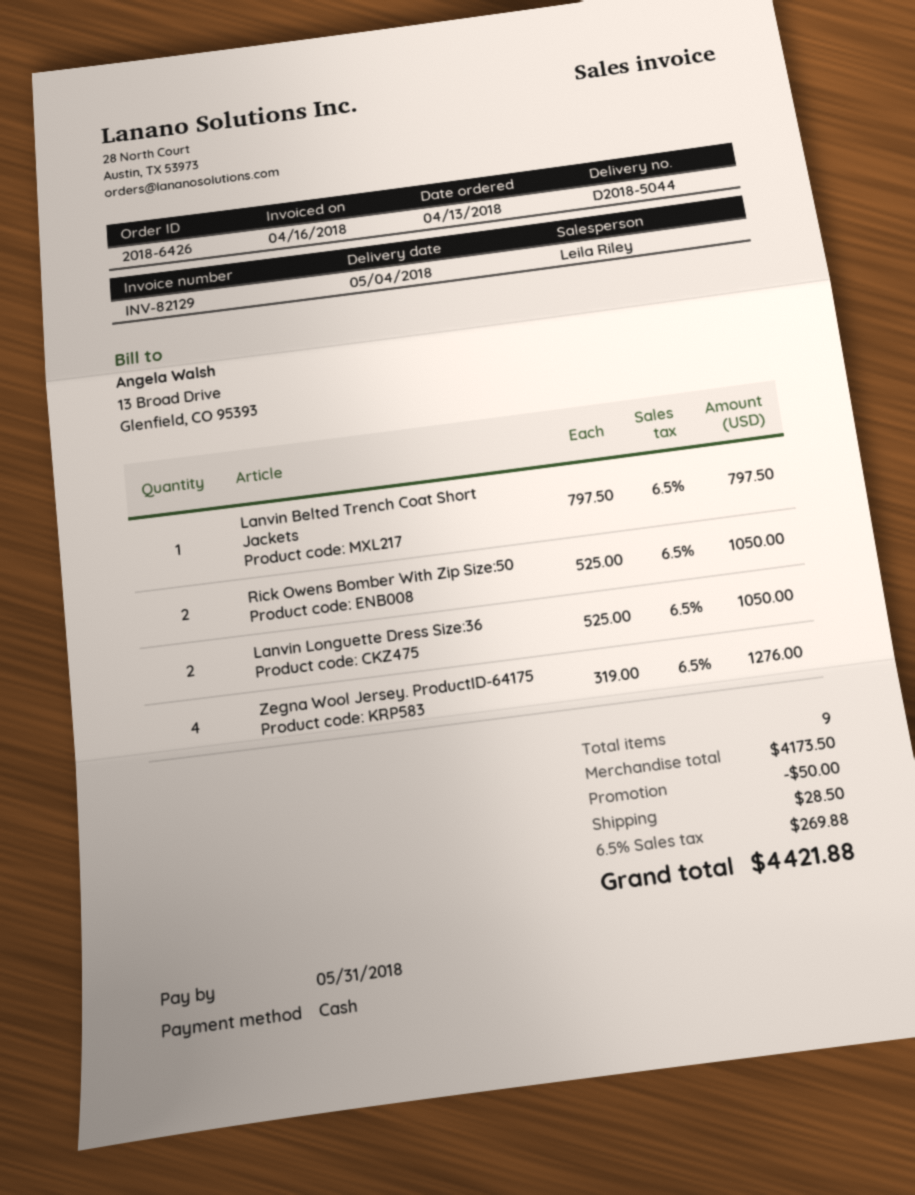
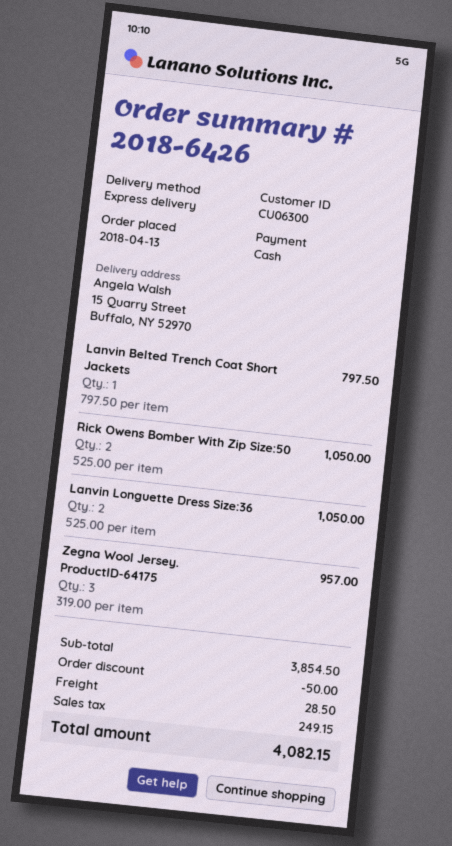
Zegna Wool Jersey. ProductID-64175: 4 x 319.00 = 1276.00 -> 3 x 319.00 = 957.00
subtotal: 4173.50 -> 3854.50
tax: 269.88 -> 249.15
total: 4421.88 -> 4082.15

